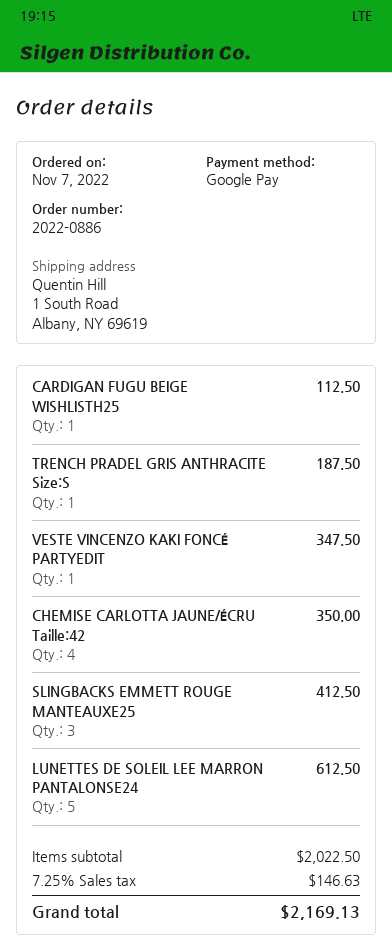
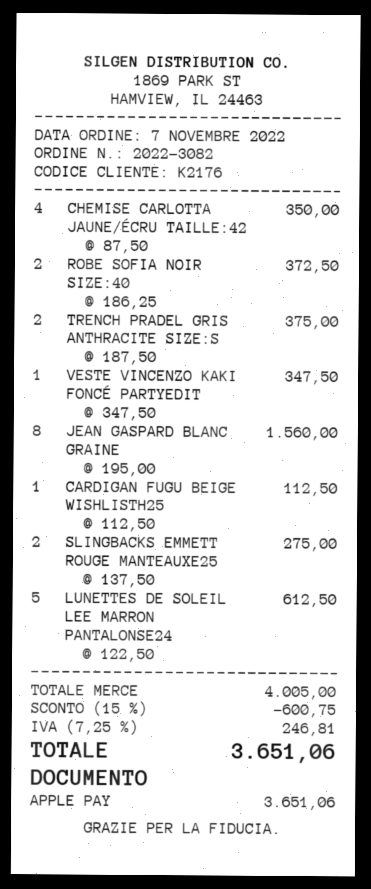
order number: 2022-0886 -> 2022-3082
payment method: Google Pay -> Apple Pay
TRENCH PRADEL GRIS ANTHRACITE Size:S: 1 for 187.50 -> 2 for 375.00
SLINGBACKS EMMETT ROUGE MANTEAUXE25: 3 for 412.50 -> 2 for 275.00
ROBE SOFIA NOIR SIZE:40: none -> 2 for 372.50
JEAN GASPARD BLANC GRAINE: none -> 8 for 1560.00
subtotal: 2022.50 -> 4005.00
discount: none -> 15% = 600.75
tax: 7.25% = 146.63 -> 7.25% = 246.81
total: 2169.13 -> 3651.06

